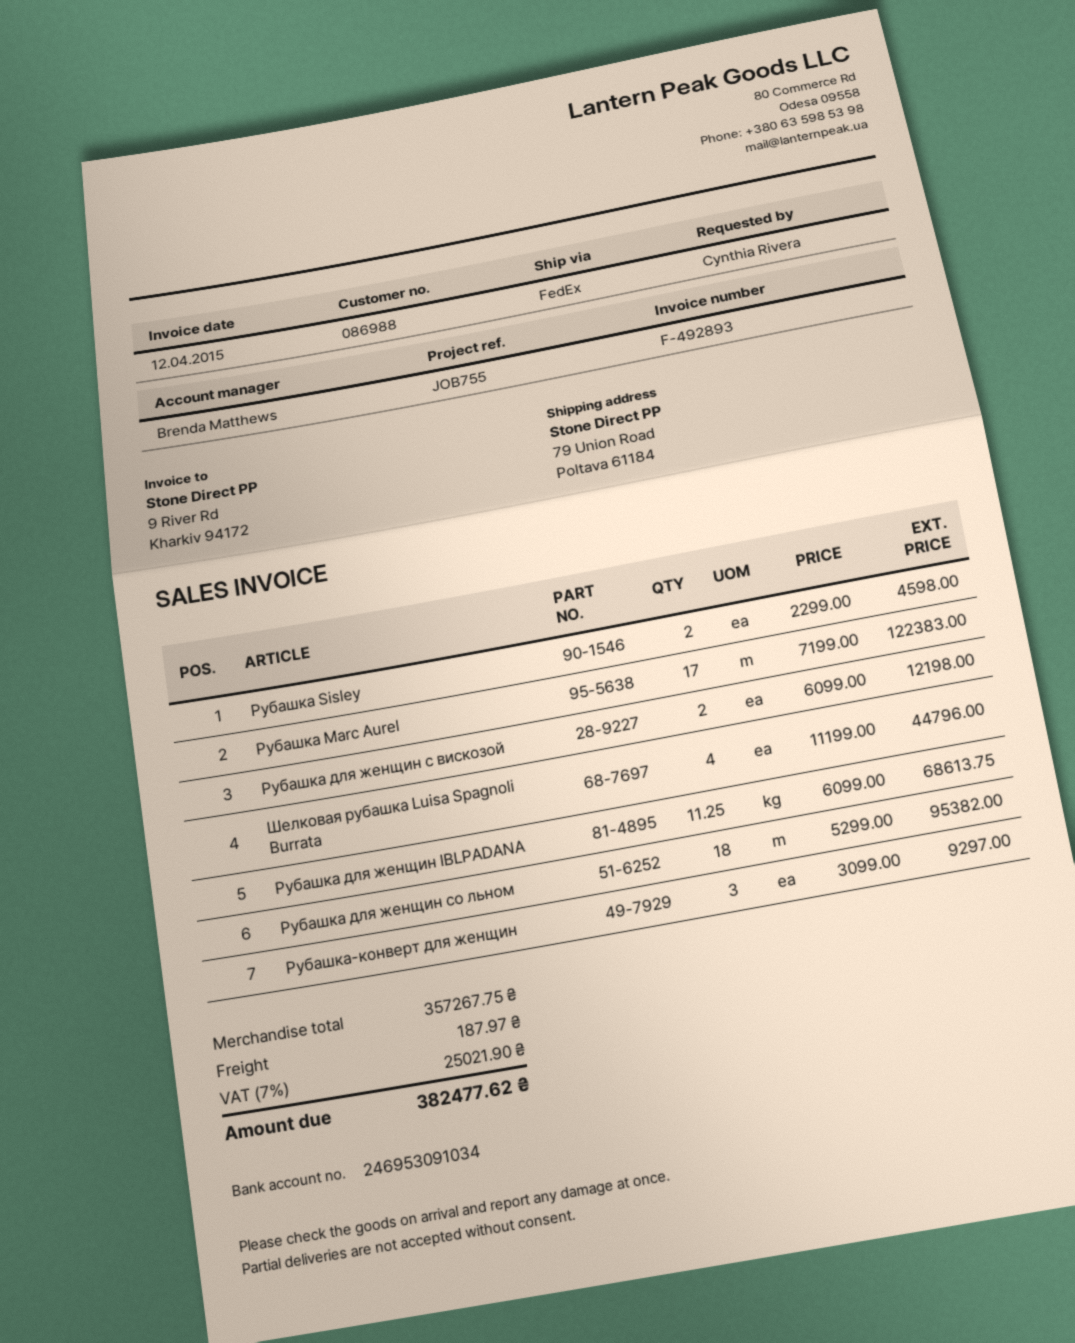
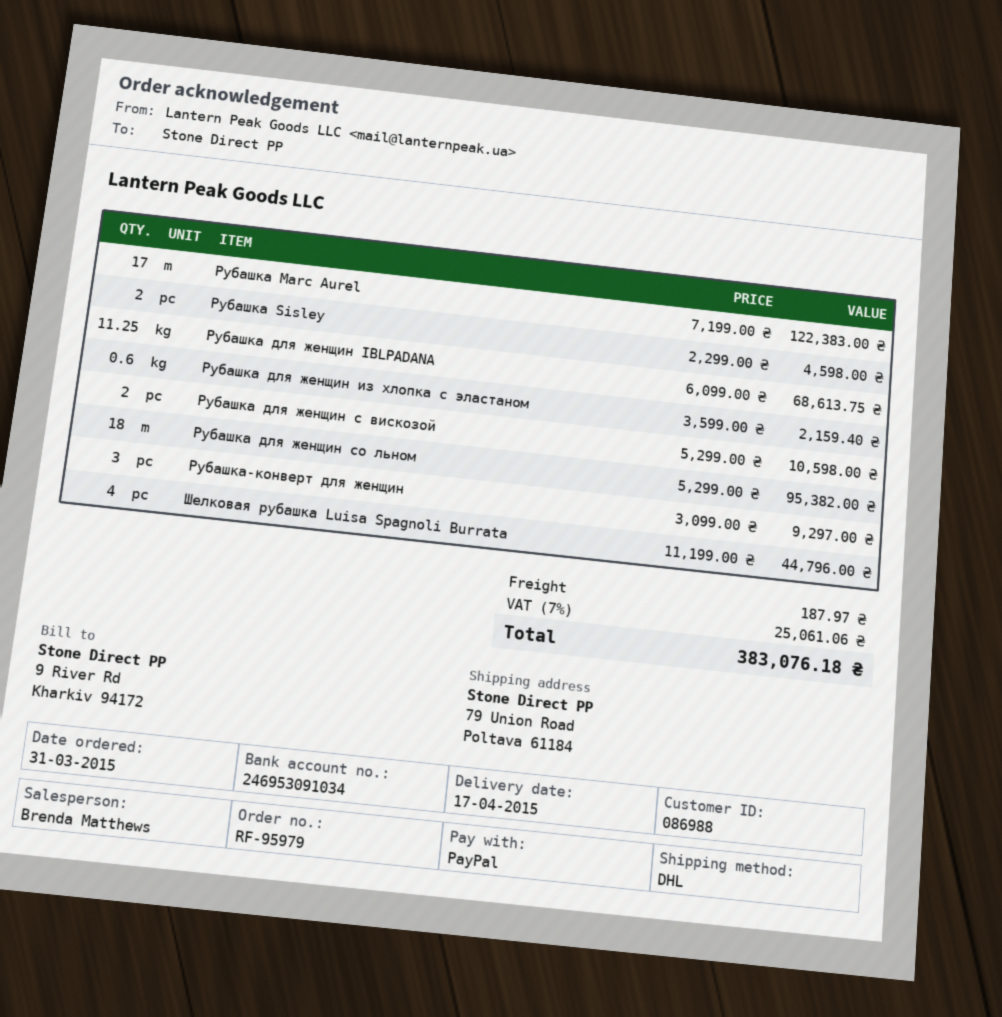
shipping method: FedEx -> DHL
Рубашка для женщин с вискозой: 2 x 6099.00 = 12198.00 -> 2 x 5299.00 = 10598.00
Рубашка для женщин из хлопка с эластаном: none -> 0.6 x 3599.00 = 2159.40
tax: 7% = 25021.90 -> 7% = 25061.06
total: 382477.62 -> 383076.18

